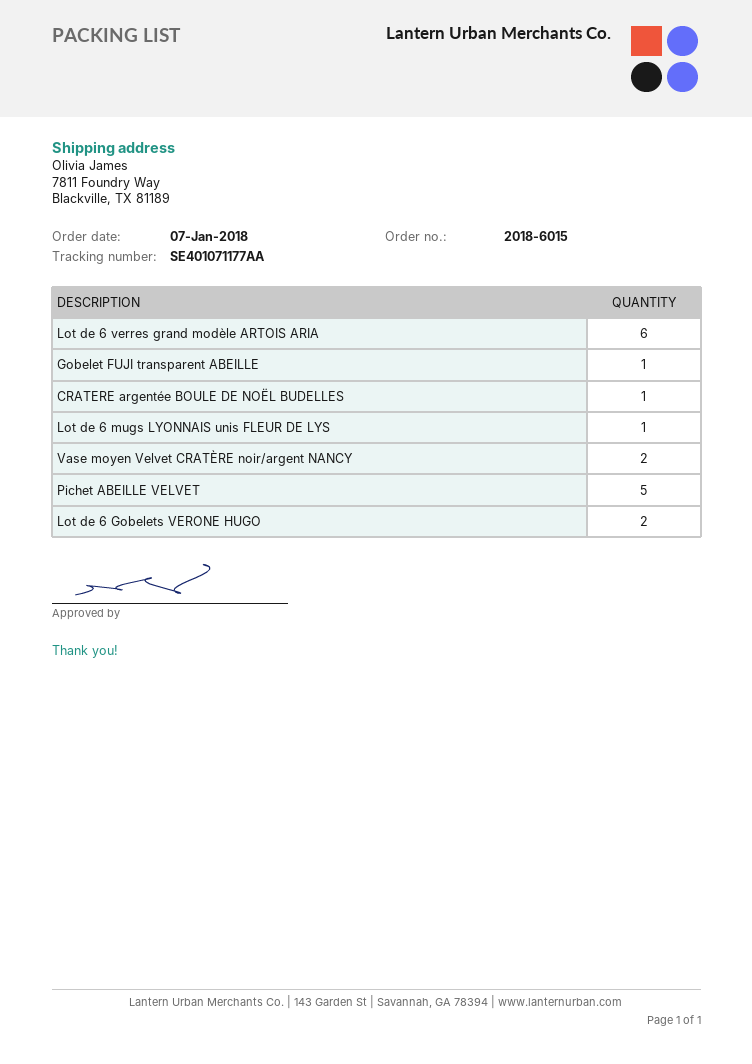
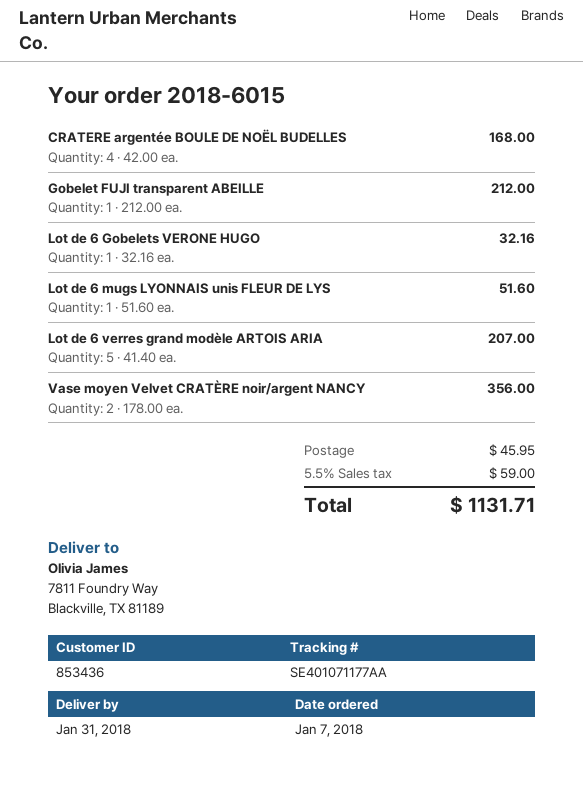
Lot de 6 verres grand modèle ARTOIS ARIA: 6 -> 5
CRATERE argentée BOULE DE NOËL BUDELLES: 1 -> 4
Pichet ABEILLE VELVET: 5 -> none
Lot de 6 Gobelets VERONE HUGO: 2 -> 1

